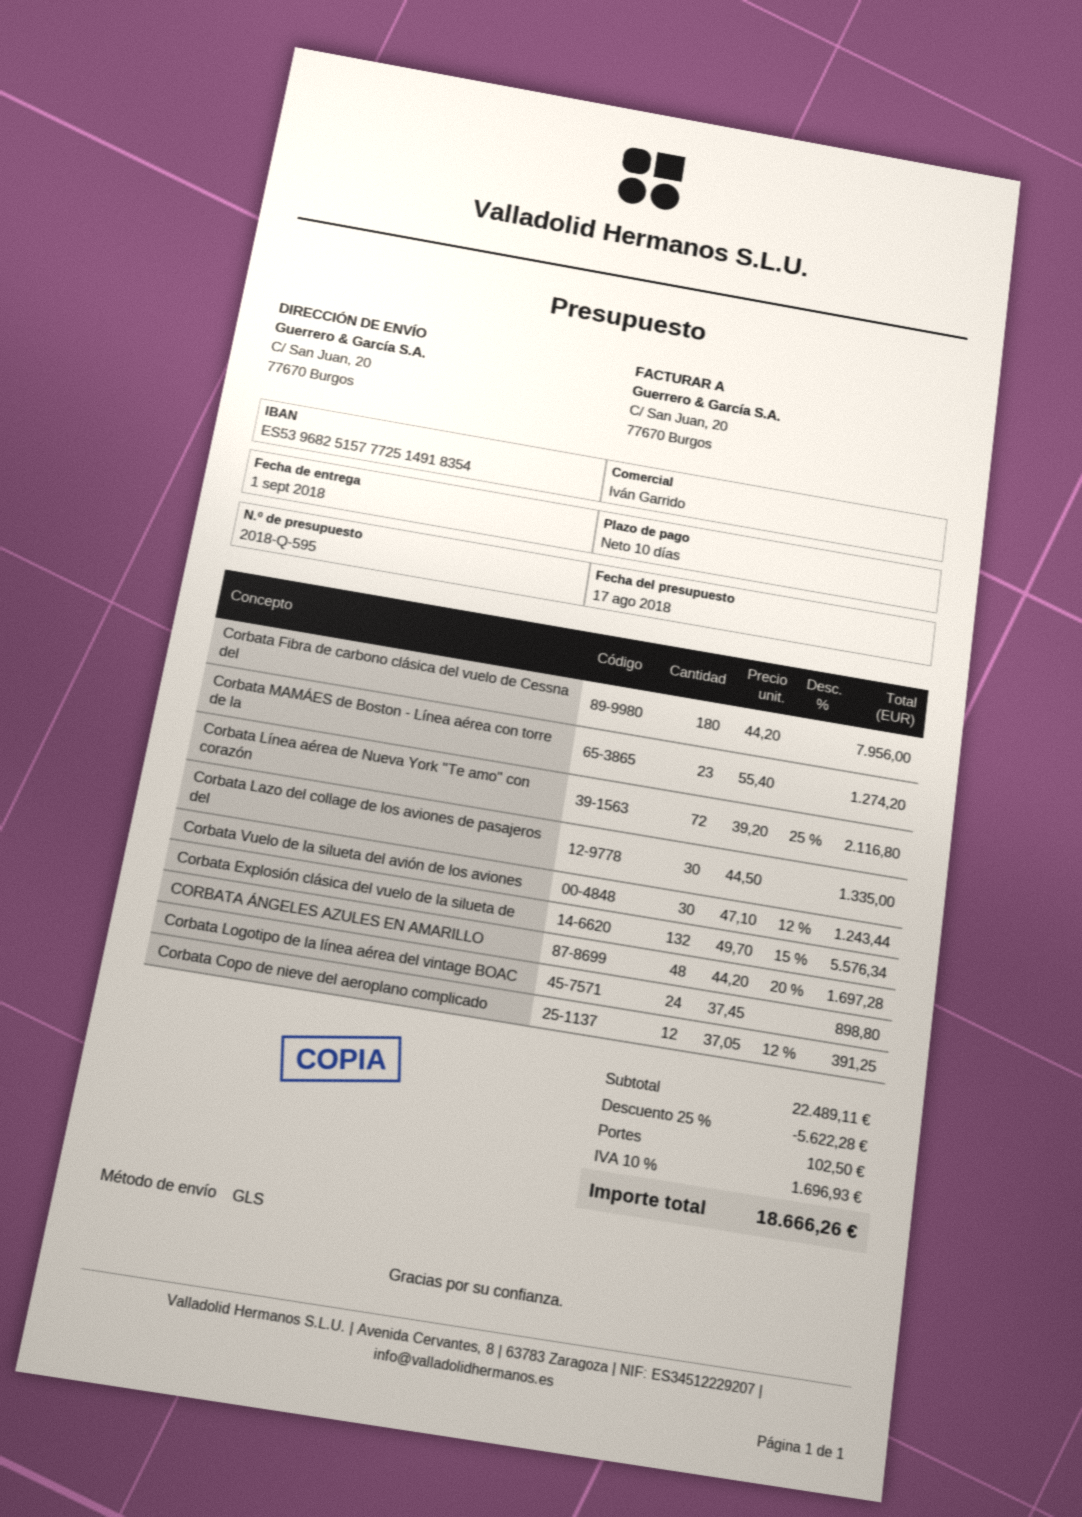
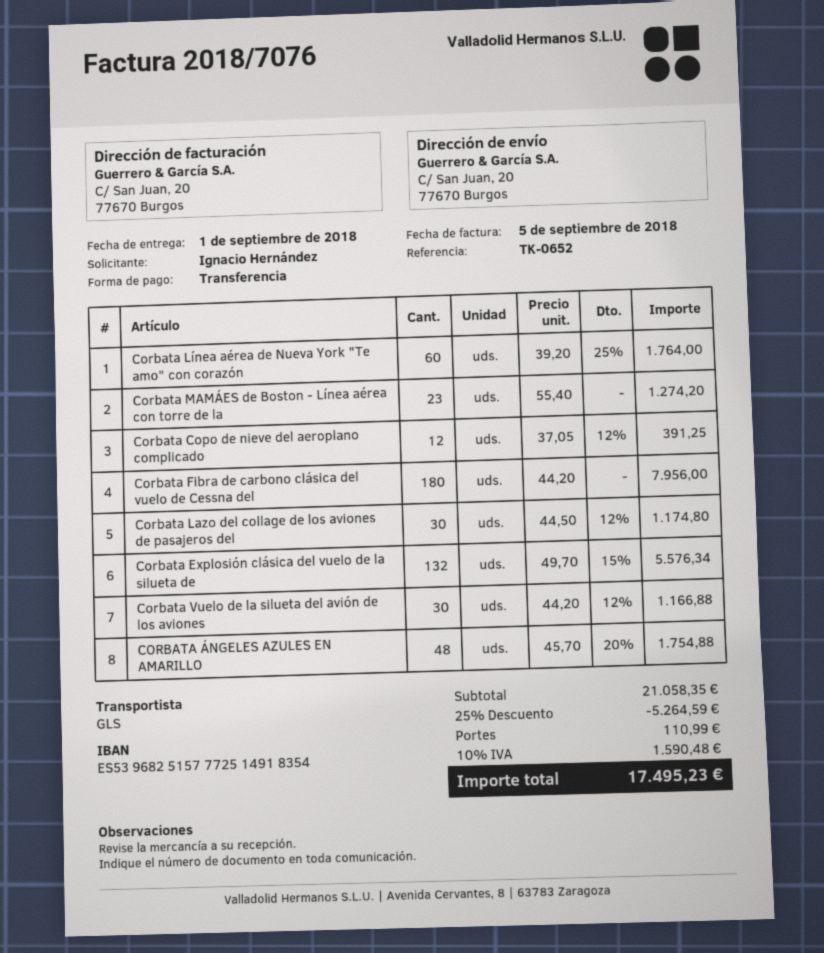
Corbata Línea aérea de Nueva York "Te amo" con corazón: 72 x 39.20 - 25% = 2116.80 -> 60 x 39.20 - 25% = 1764.00
Corbata Lazo del collage de los aviones de pasajeros del: 30 x 44.50 = 1335.00 -> 30 x 44.50 - 12% = 1174.80
Corbata Vuelo de la silueta del avión de los aviones: 30 x 47.10 - 12% = 1243.44 -> 30 x 44.20 - 12% = 1166.88
CORBATA ÁNGELES AZULES EN AMARILLO: 48 x 44.20 - 20% = 1697.28 -> 48 x 45.70 - 20% = 1754.88
Corbata Logotipo de la línea aérea del vintage BOAC: 24 x 37.45 = 898.80 -> none
subtotal: 22489.11 -> 21058.35
discount: 25% = 5622.28 -> 25% = 5264.59
shipping: 102.50 -> 110.99
tax: 10% = 1696.93 -> 10% = 1590.48
total: 18666.26 -> 17495.23

